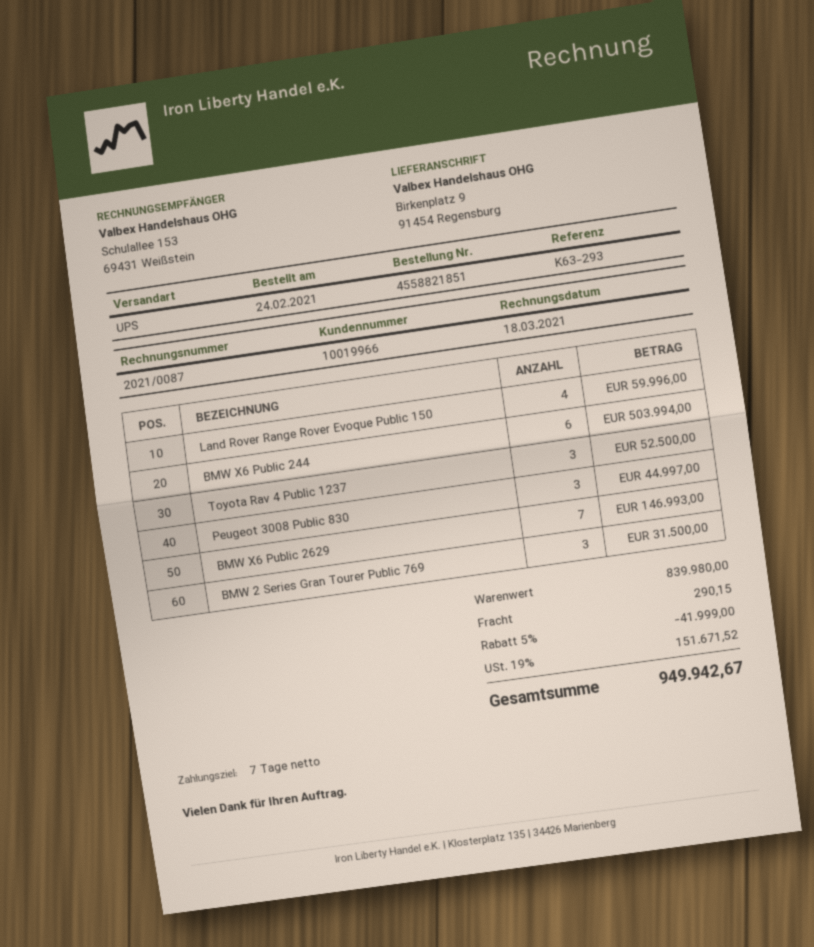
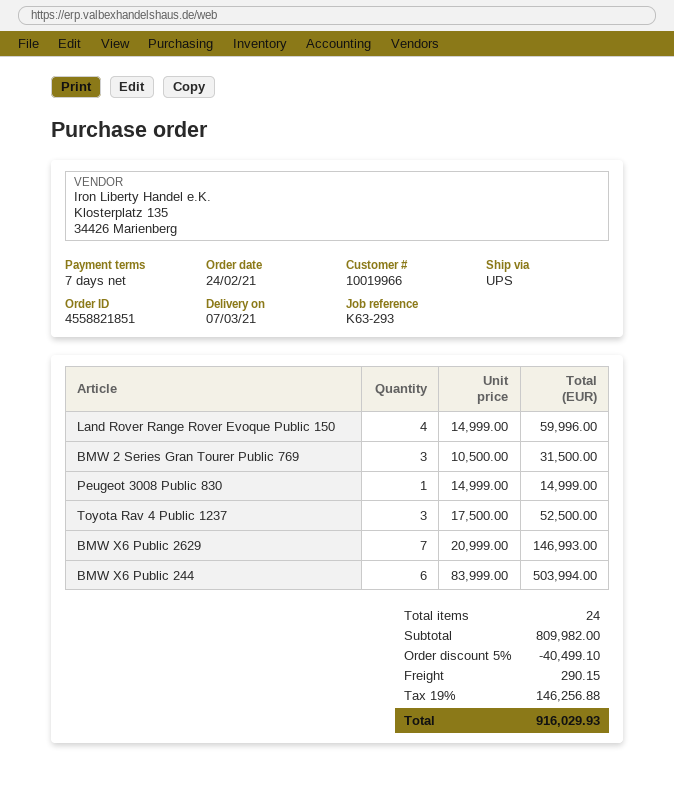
Peugeot 3008 Public 830: 3 for 44997.00 -> 1 for 14999.00
subtotal: 839980.00 -> 809982.00
discount: 5% = 41999.00 -> 5% = 40499.10
tax: 19% = 151671.52 -> 19% = 146256.88
total: 949942.67 -> 916029.93

